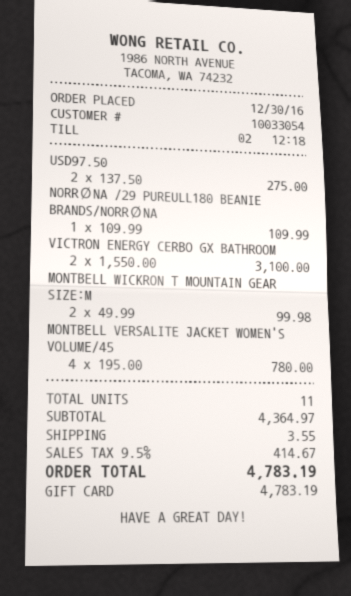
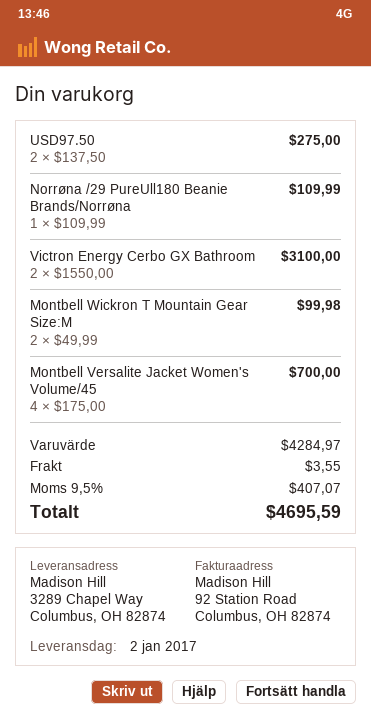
MONTBELL VERSALITE JACKET WOMEN'S VOLUME/45: 4 x 195.00 = 780.00 -> 4 x 175.00 = 700.00
subtotal: 4364.97 -> 4284.97
tax: 9.5% = 414.67 -> 9.5% = 407.07
total: 4783.19 -> 4695.59

